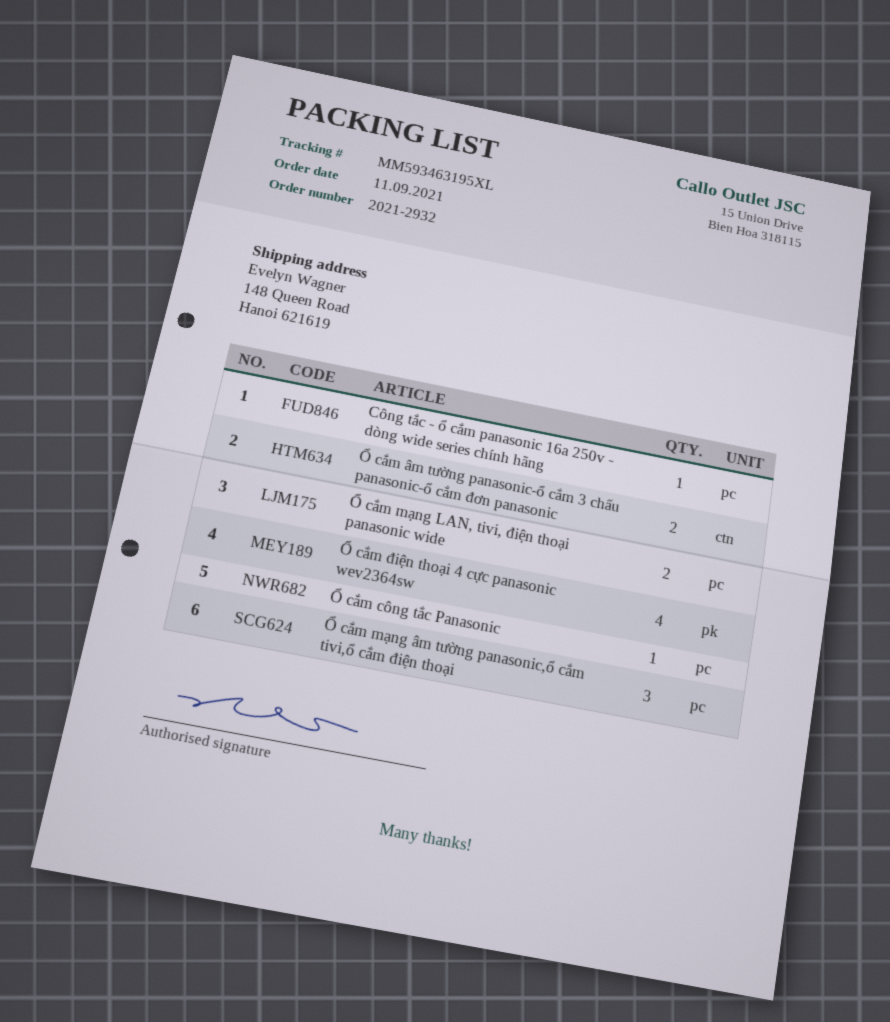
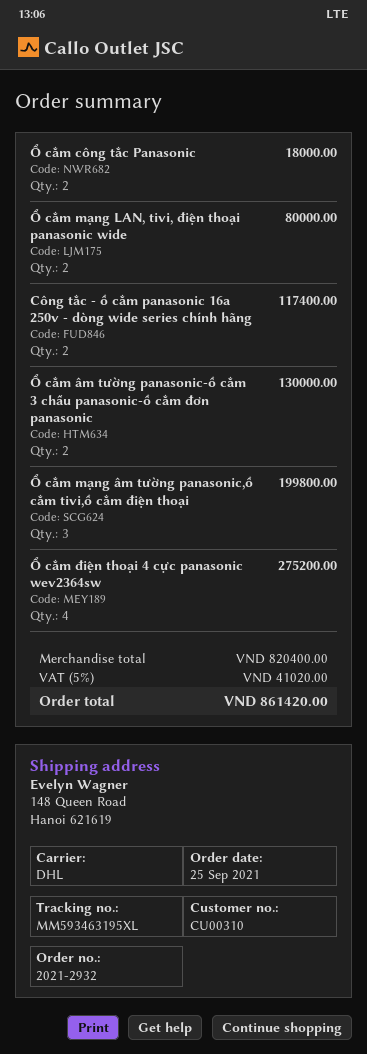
order date: 2021-09-11 -> 2021-09-25
Công tắc - ổ cắm panasonic 16a 250v - dòng wide series chính hãng: 1 -> 2
Ổ cắm công tắc Panasonic: 1 -> 2

